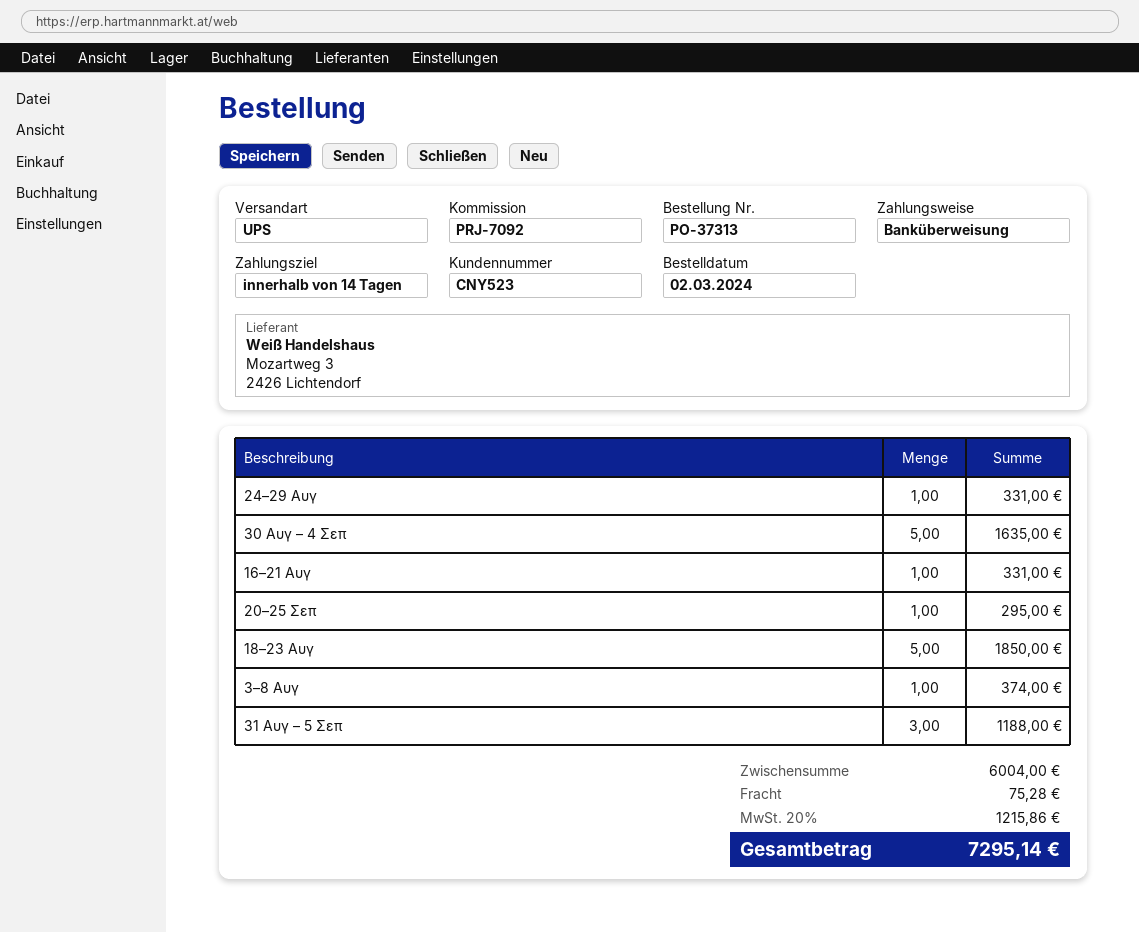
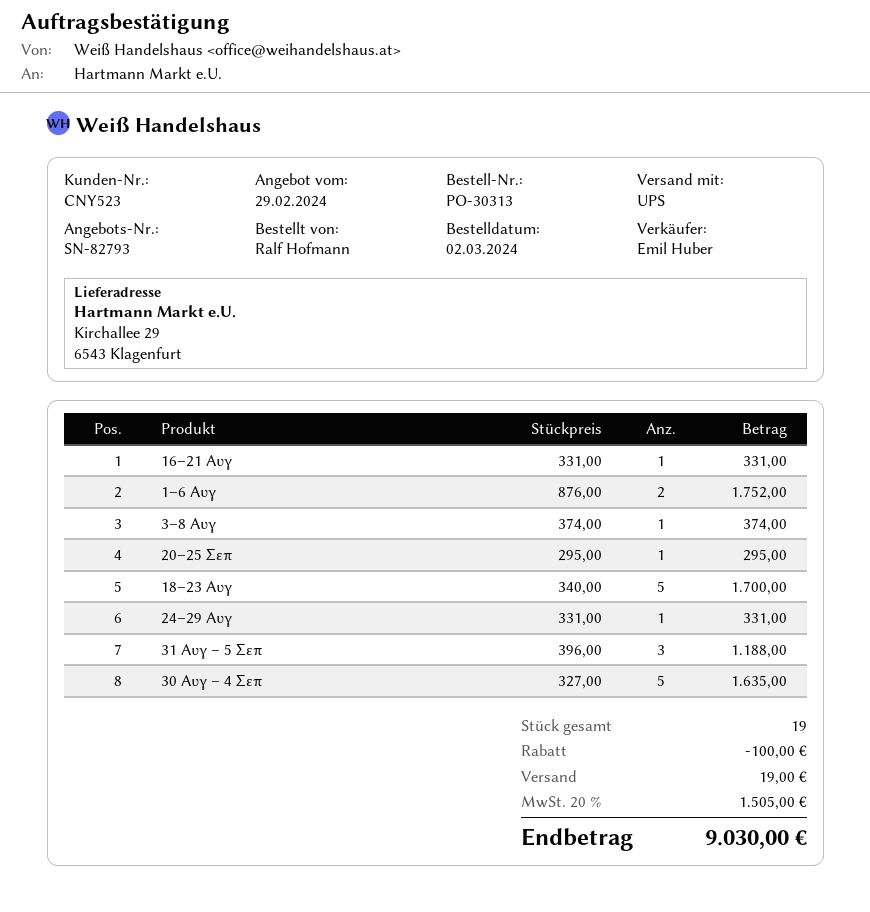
order number: PO-37313 -> PO-30313
18–23 Αυγ: 5 for 1850.00 -> 5 for 1700.00
1–6 Αυγ: none -> 2 for 1752.00
discount: none -> 100.00
shipping: 75.28 -> 19.00
tax: 20% = 1215.86 -> 20% = 1505.00
total: 7295.14 -> 9030.00

